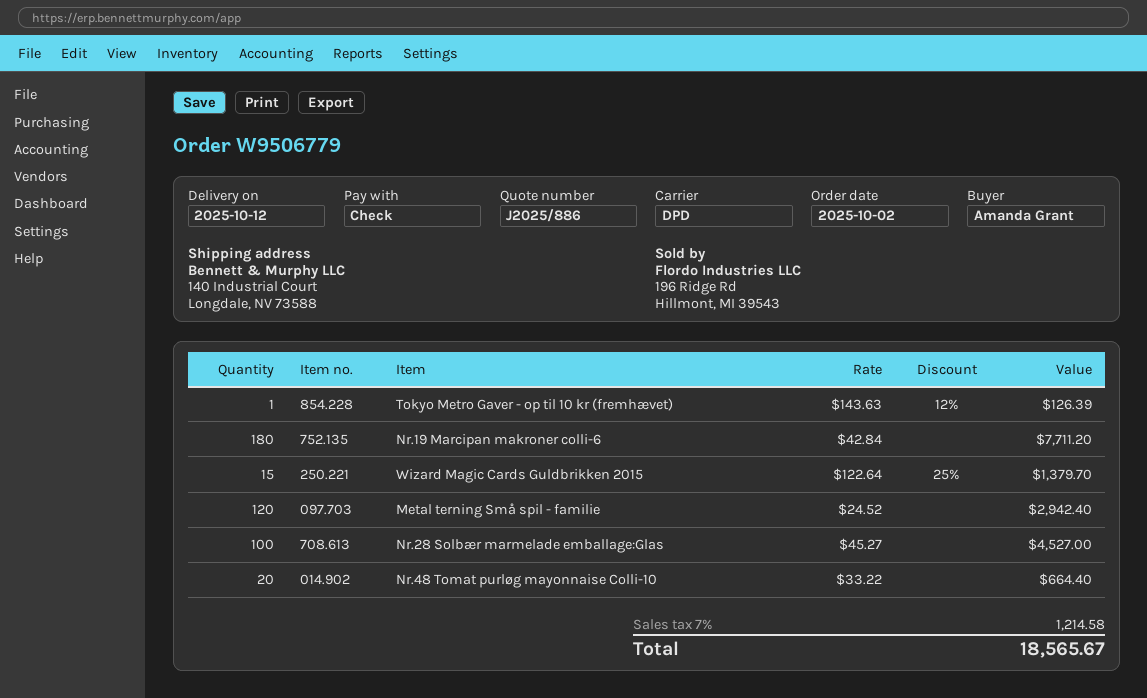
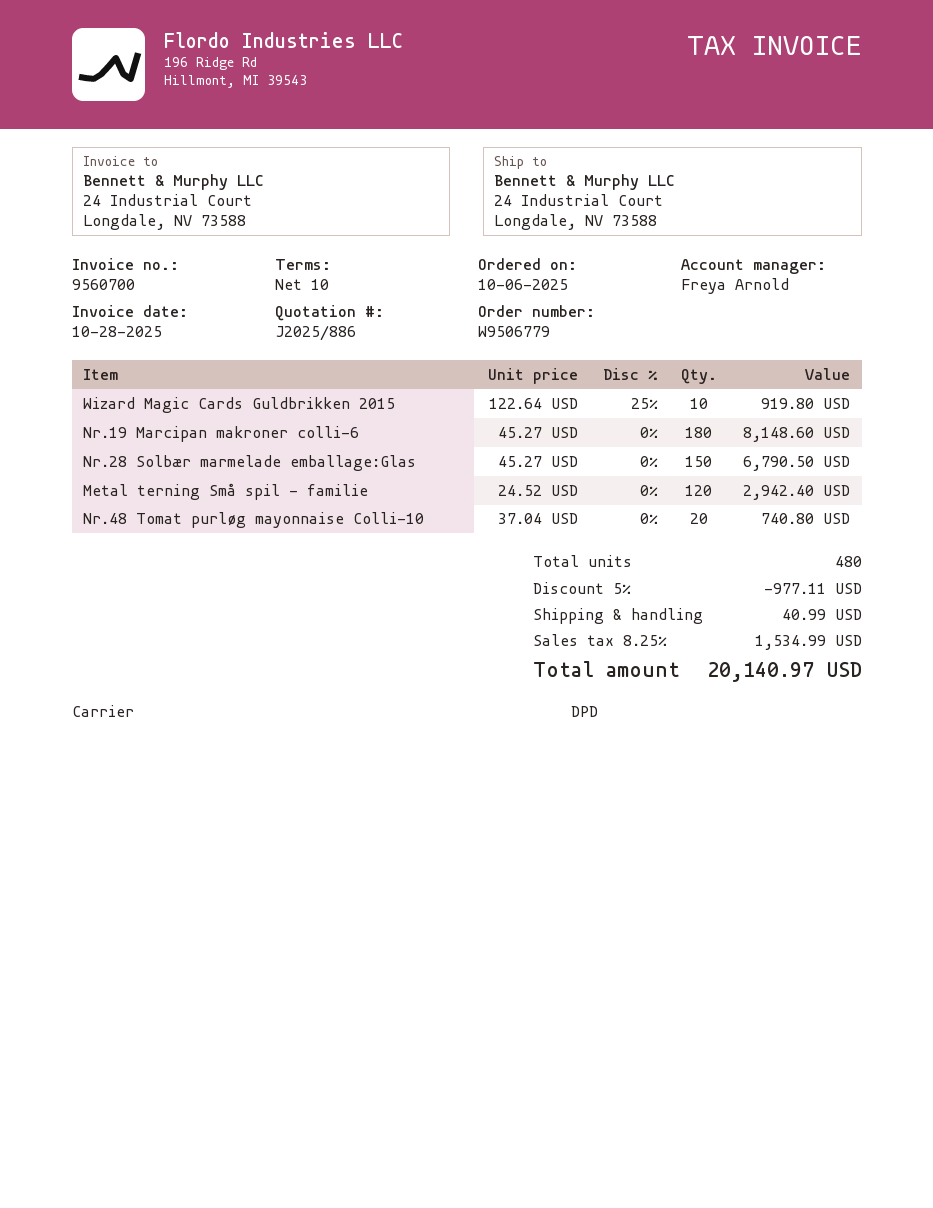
order date: 2025-10-02 -> 2025-10-06
ship to: 140 Industrial Court, Longdale, NV 73588 -> 24 Industrial Court, Longdale, NV 73588
Tokyo Metro Gaver - op til 10 kr (fremhævet): 1 x 143.63 - 12% = 126.39 -> none
Nr.19 Marcipan makroner colli-6: 180 x 42.84 = 7711.20 -> 180 x 45.27 = 8148.60
Wizard Magic Cards Guldbrikken 2015: 15 x 122.64 - 25% = 1379.70 -> 10 x 122.64 - 25% = 919.80
Nr.28 Solbær marmelade emballage:Glas: 100 x 45.27 = 4527.00 -> 150 x 45.27 = 6790.50
Nr.48 Tomat purløg mayonnaise Colli-10: 20 x 33.22 = 664.40 -> 20 x 37.04 = 740.80
discount: none -> 5% = 977.11
shipping: none -> 40.99
tax: 7% = 1214.58 -> 8.25% = 1534.99
total: 18565.67 -> 20140.97

